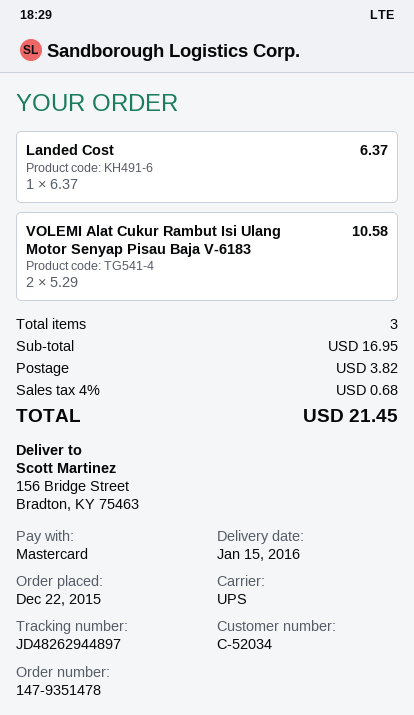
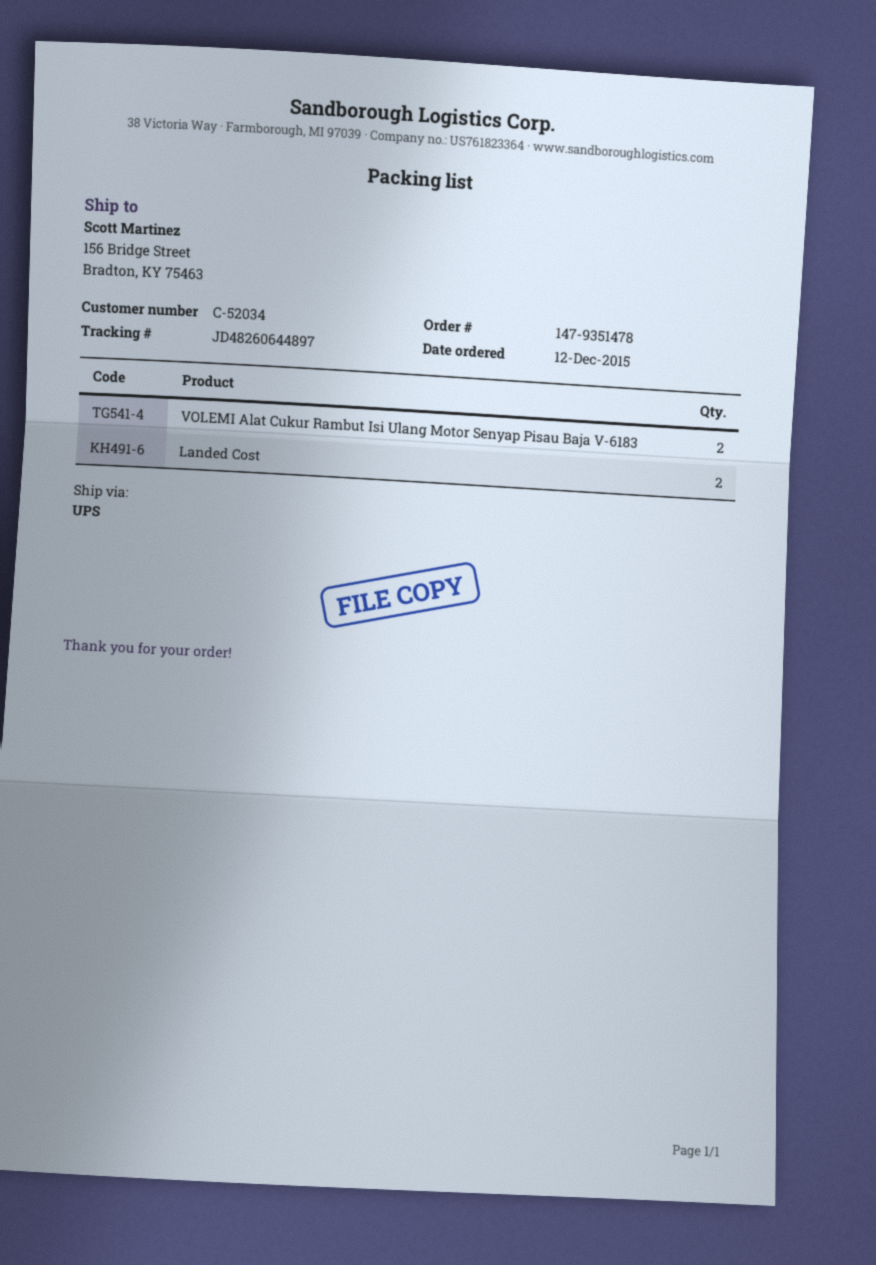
order date: 2015-12-22 -> 2015-12-12
tracking number: JD48262944897 -> JD48260644897
Landed Cost: 1 -> 2

